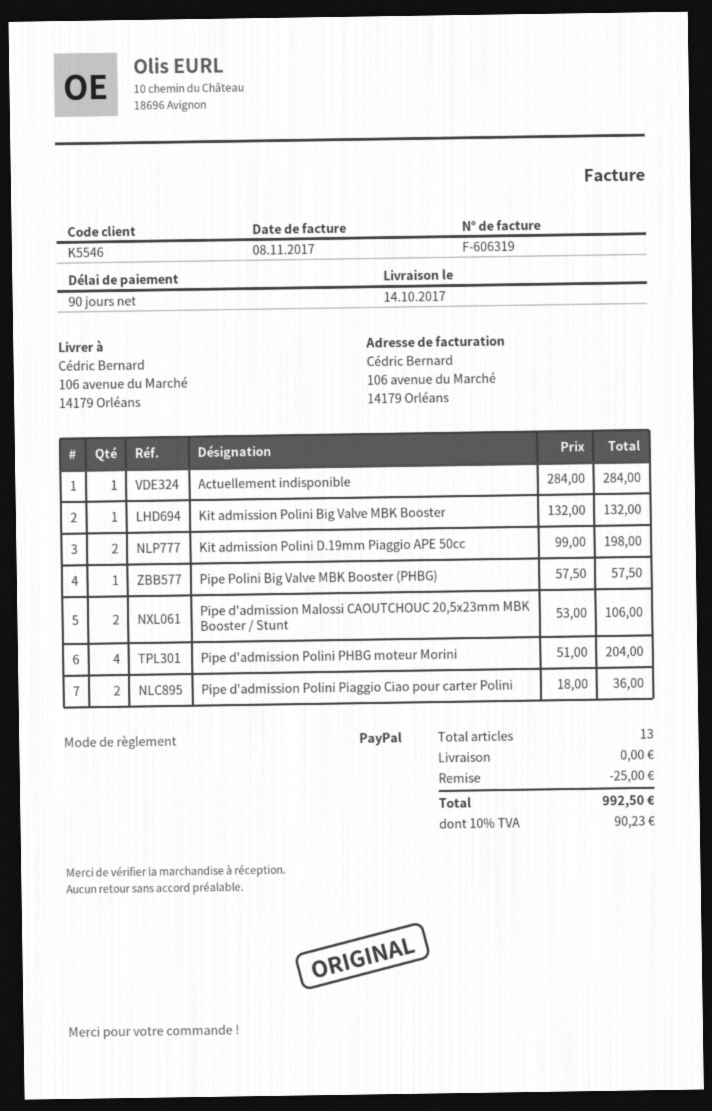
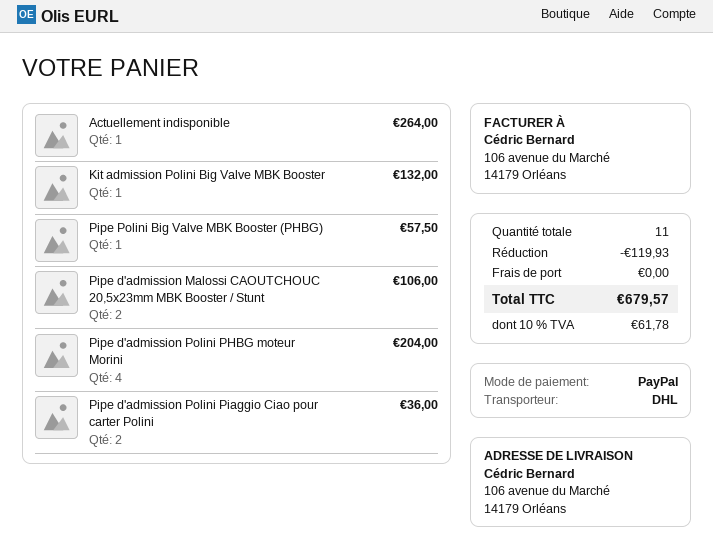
Actuellement indisponible: 1 for 284.00 -> 1 for 264.00
Kit admission Polini D.19mm Piaggio APE 50cc: 2 for 198.00 -> none
total quantity: 13 -> 11
discount: 25.00 -> 119.93
tax: 10% = 90.23 -> 10% = 61.78
total: 992.50 -> 679.57

